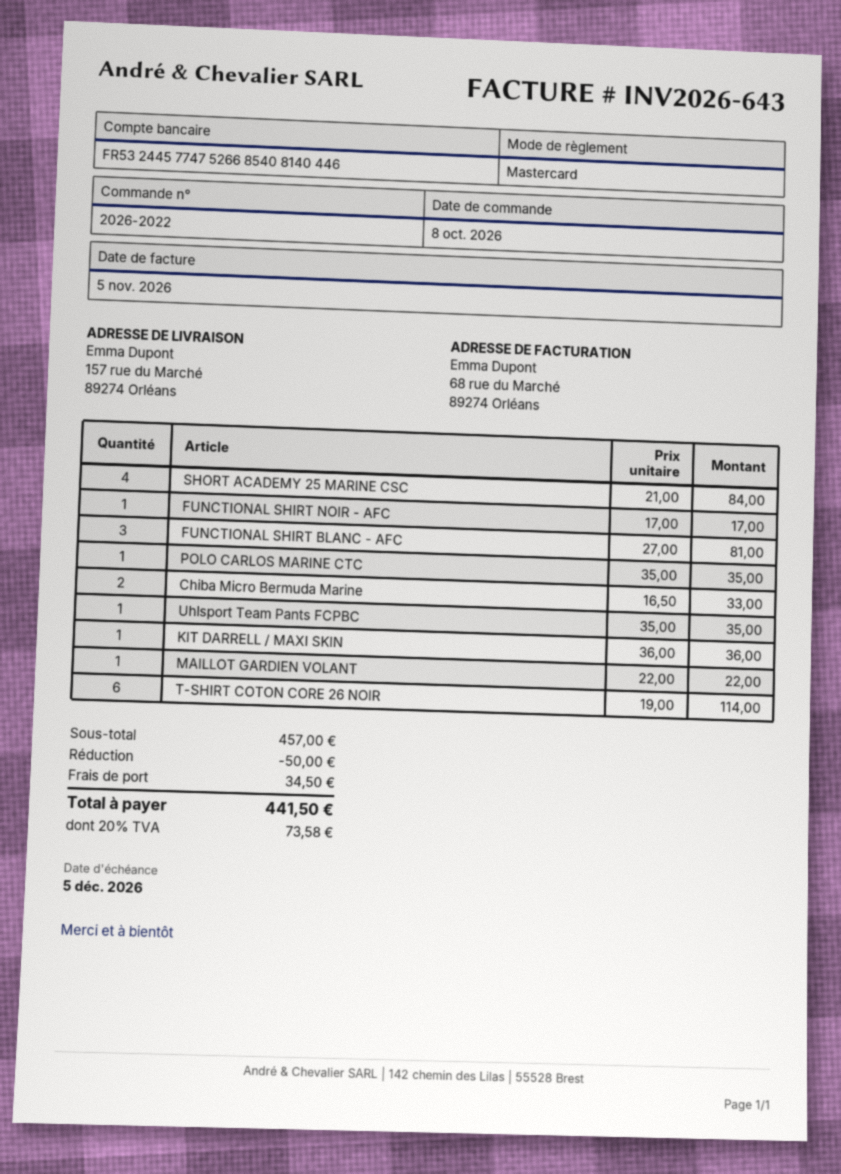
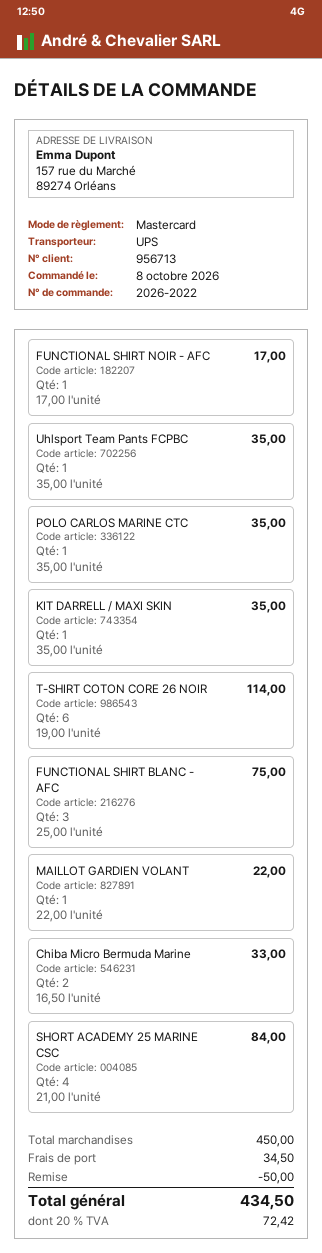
FUNCTIONAL SHIRT BLANC - AFC: 3 x 27.00 = 81.00 -> 3 x 25.00 = 75.00
KIT DARRELL / MAXI SKIN: 1 x 36.00 = 36.00 -> 1 x 35.00 = 35.00
subtotal: 457.00 -> 450.00
tax: 20% = 73.58 -> 20% = 72.42
total: 441.50 -> 434.50

